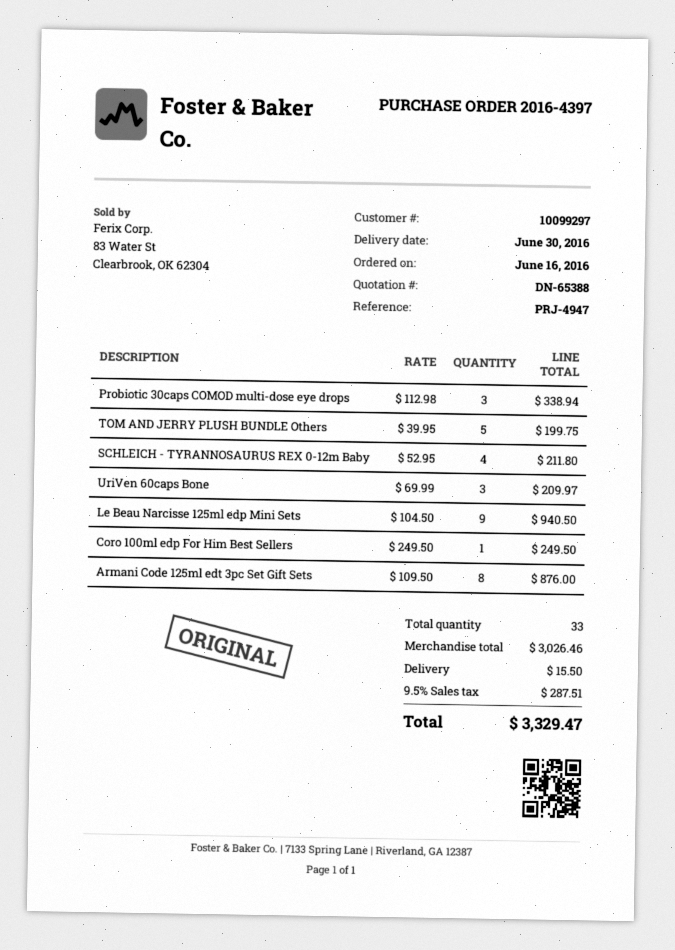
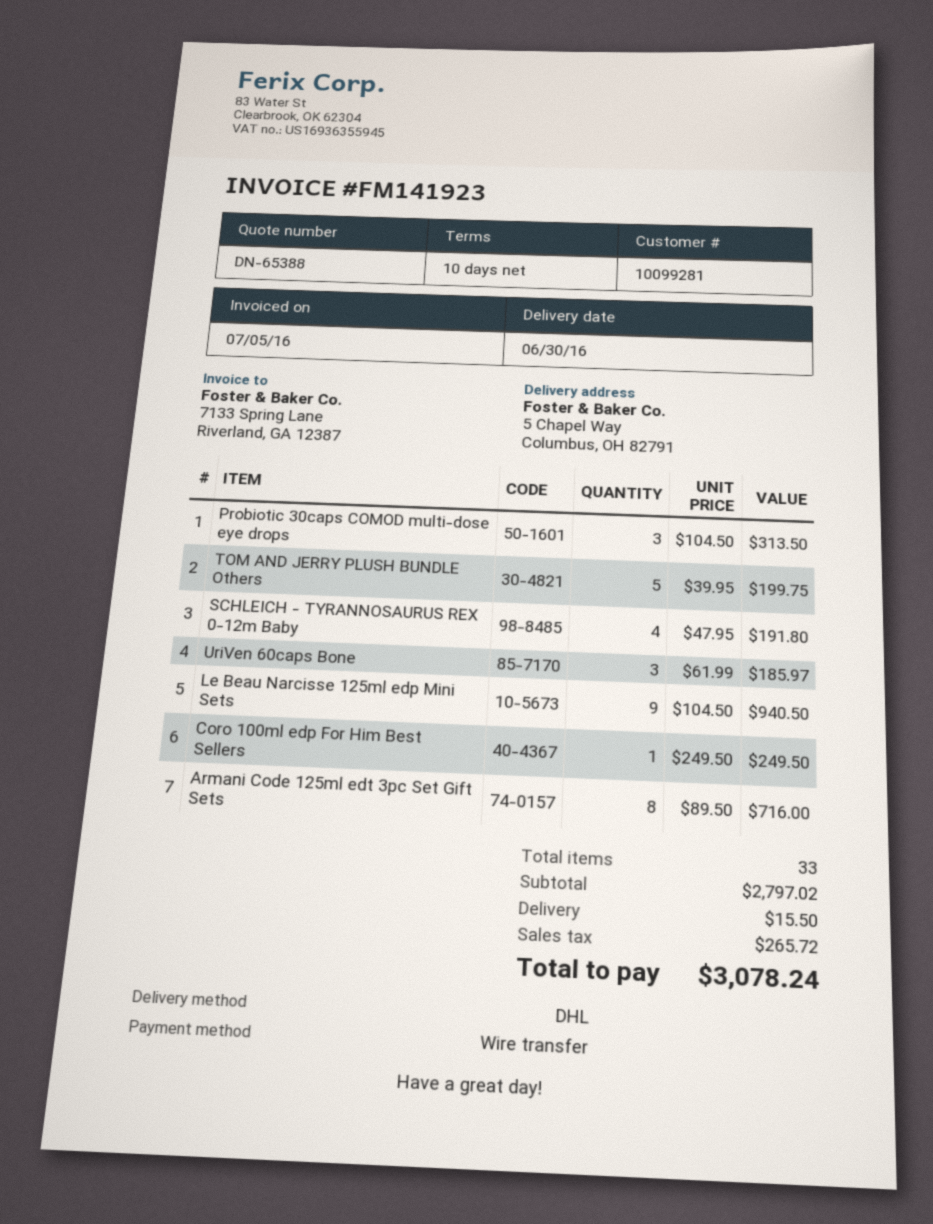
customer number: 10099297 -> 10099281
Probiotic 30caps COMOD multi-dose eye drops: 3 x 112.98 = 338.94 -> 3 x 104.50 = 313.50
SCHLEICH - TYRANNOSAURUS REX 0-12m Baby: 4 x 52.95 = 211.80 -> 4 x 47.95 = 191.80
UriVen 60caps Bone: 3 x 69.99 = 209.97 -> 3 x 61.99 = 185.97
Armani Code 125ml edt 3pc Set Gift Sets: 8 x 109.50 = 876.00 -> 8 x 89.50 = 716.00
subtotal: 3026.46 -> 2797.02
tax: 287.51 -> 265.72
total: 3329.47 -> 3078.24

